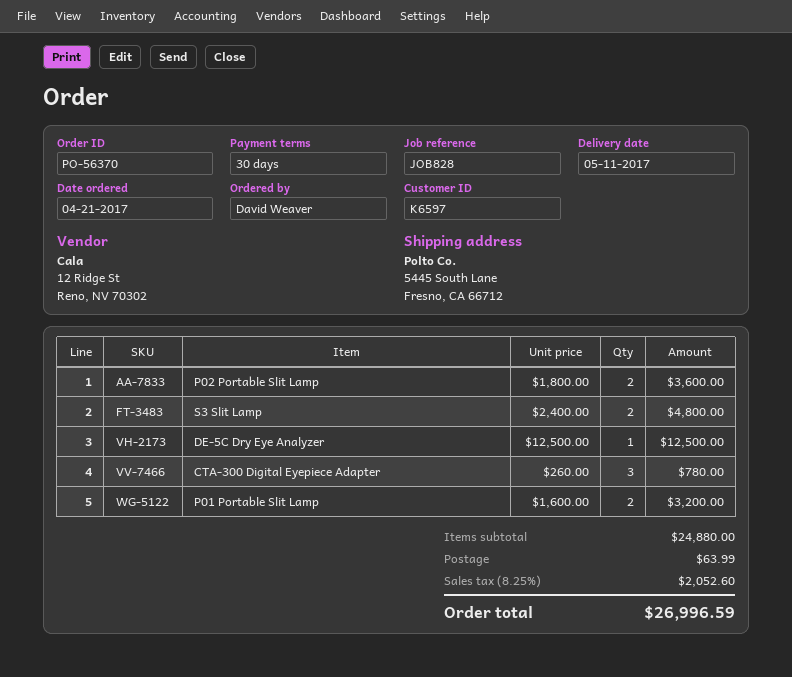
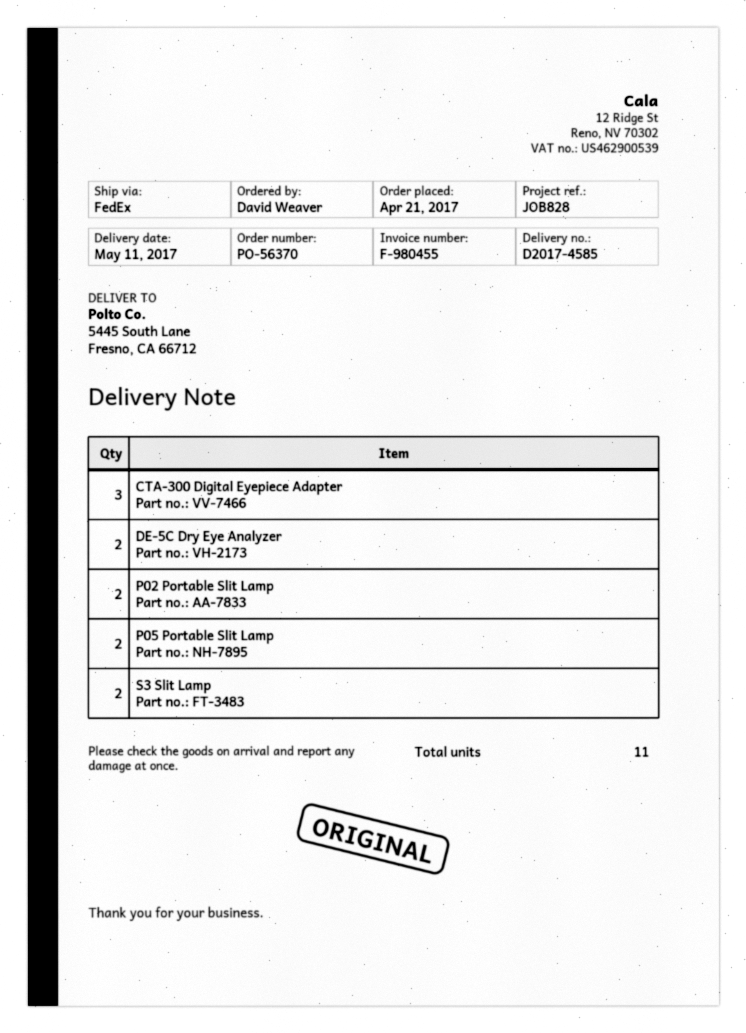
DE-5C Dry Eye Analyzer: 1 -> 2
P01 Portable Slit Lamp: 2 -> none
P05 Portable Slit Lamp: none -> 2

